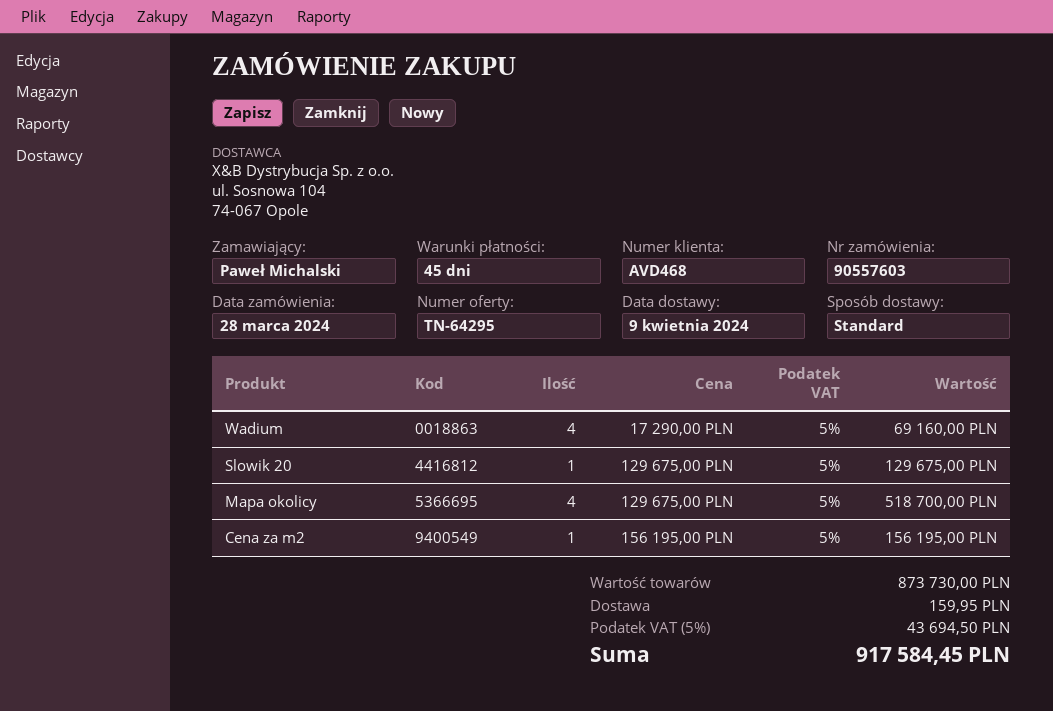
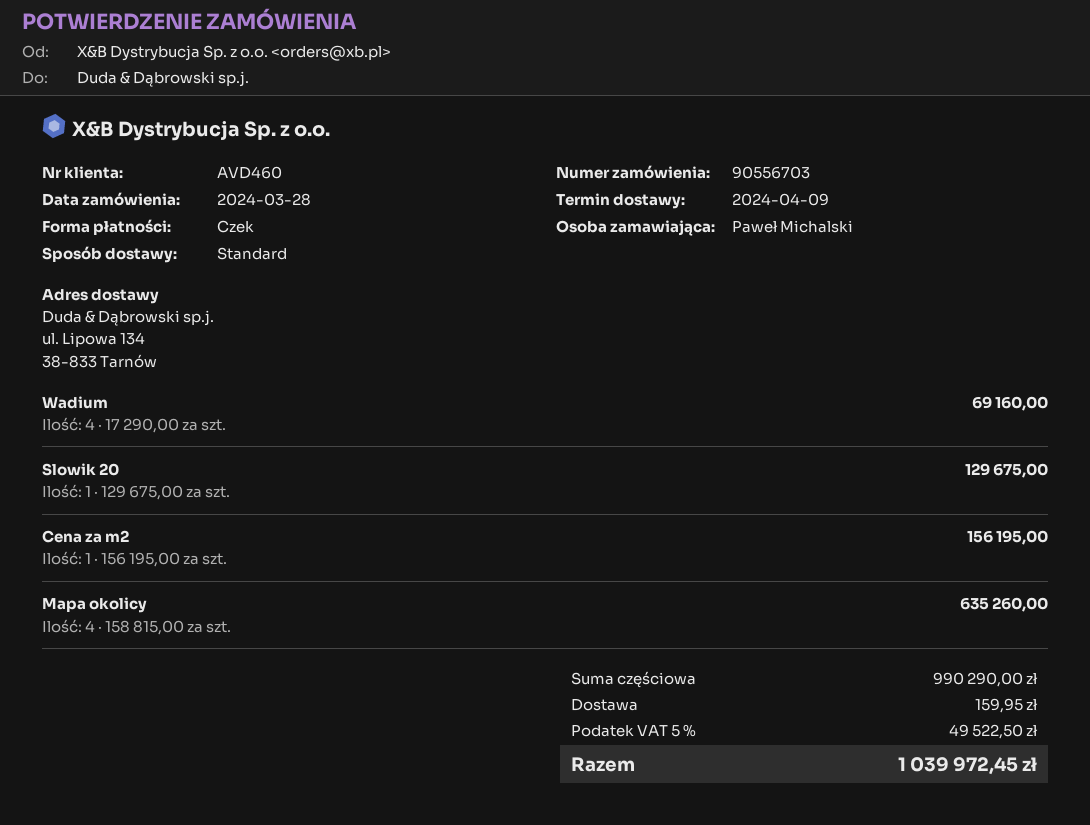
order number: 90557603 -> 90556703
customer number: AVD468 -> AVD460
Mapa okolicy: 4 x 129675.00 = 518700.00 -> 4 x 158815.00 = 635260.00
subtotal: 873730.00 -> 990290.00
tax: 5% = 43694.50 -> 5% = 49522.50
total: 917584.45 -> 1039972.45

